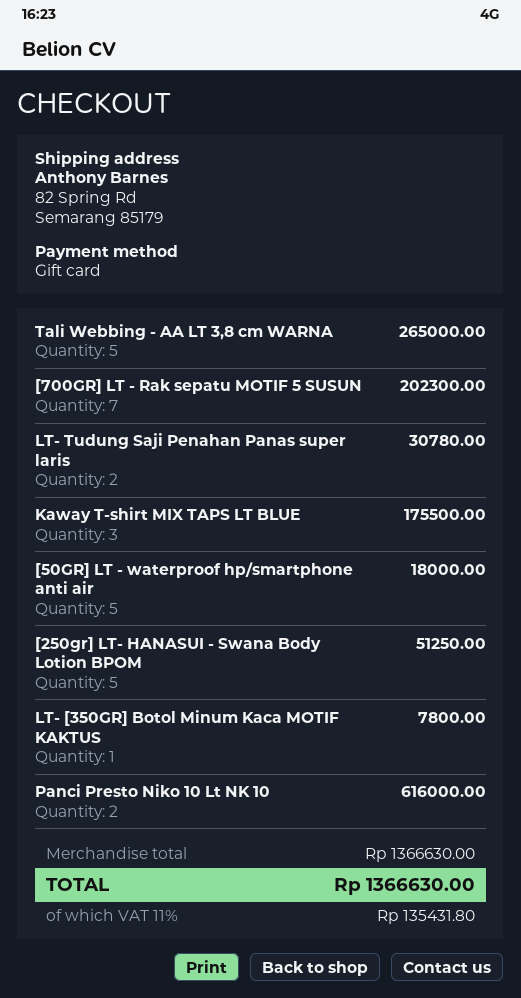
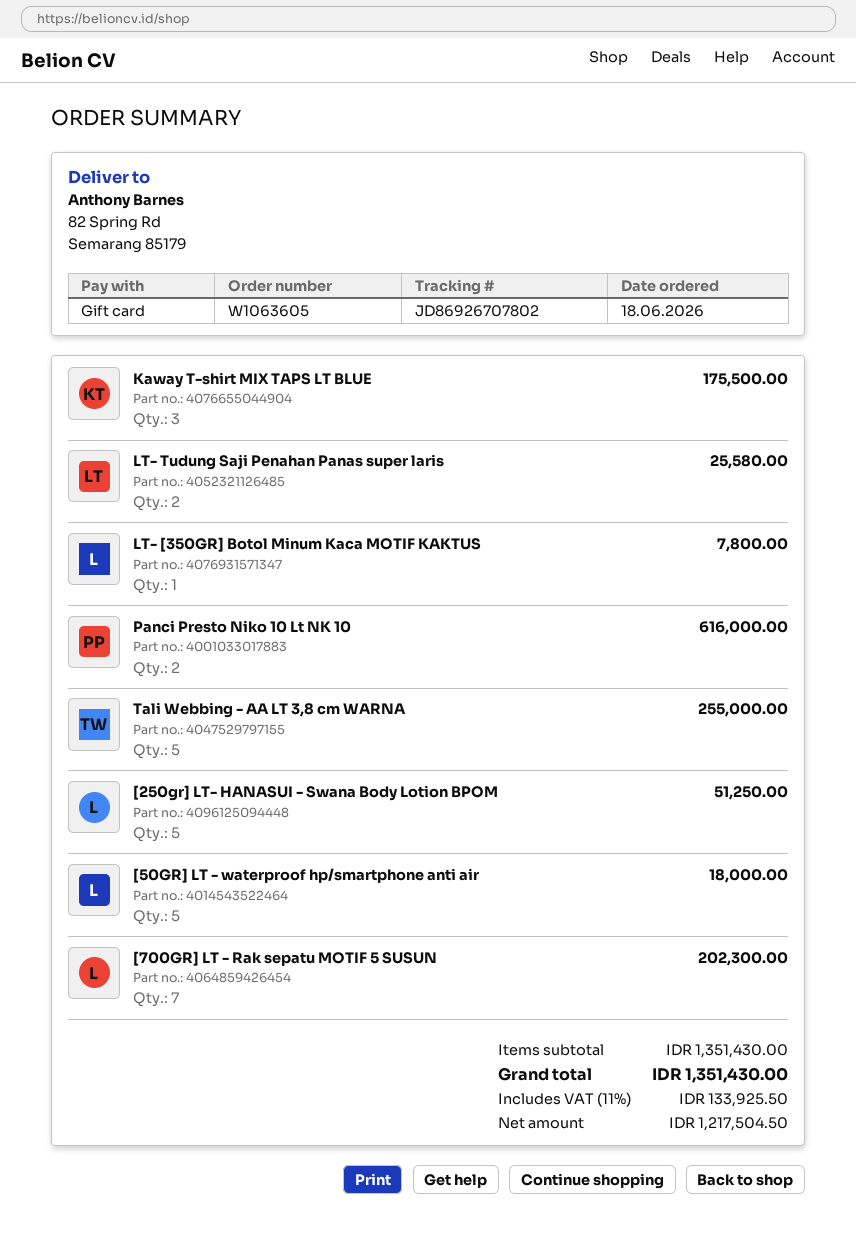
Tali Webbing - AA LT 3,8 cm WARNA: 5 for 265000.00 -> 5 for 255000.00
LT- Tudung Saji Penahan Panas super laris: 2 for 30780.00 -> 2 for 25580.00
subtotal: 1366630.00 -> 1351430.00
tax: 11% = 135431.80 -> 11% = 133925.50
total: 1366630.00 -> 1351430.00

